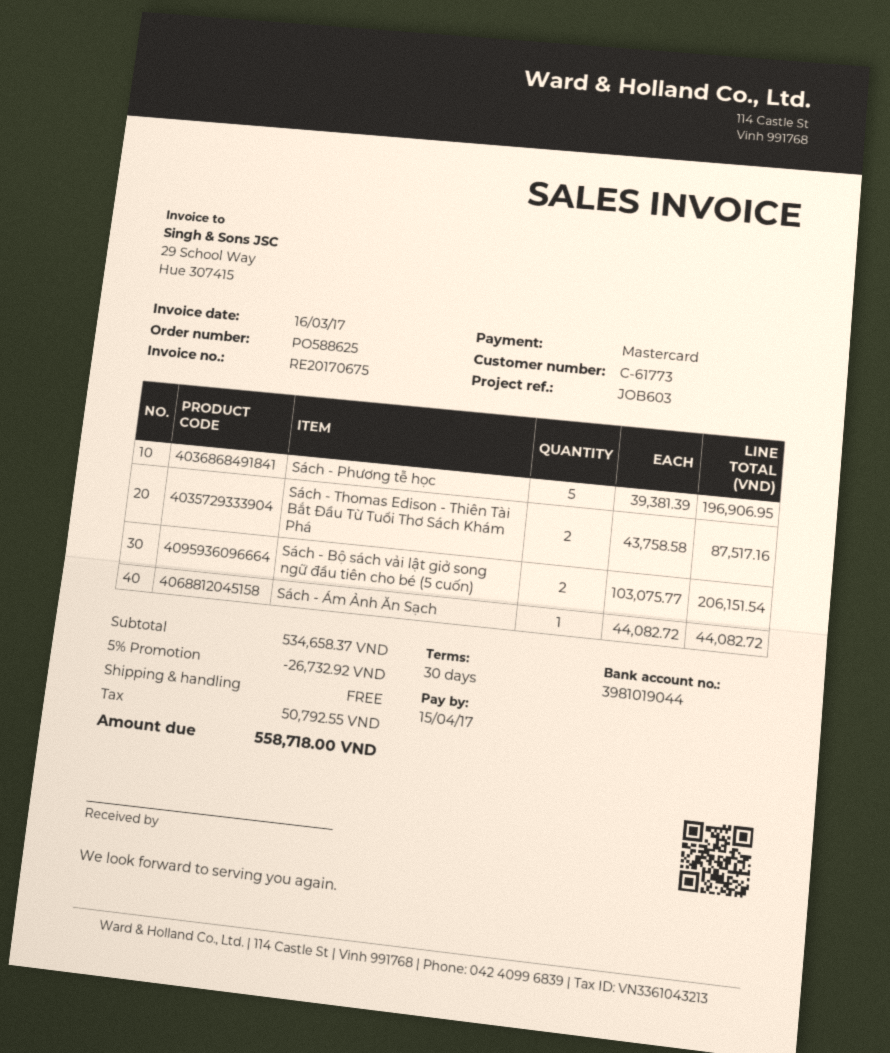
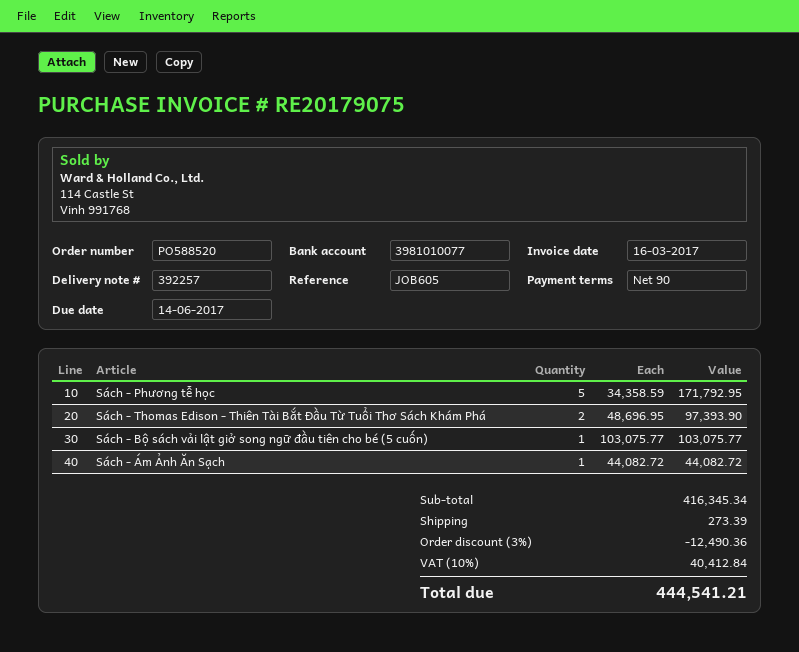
order number: PO588625 -> PO588520
invoice number: RE20170675 -> RE20179075
payment terms: 30 days -> 90 days
due date: 2017-04-15 -> 2017-06-14
reference: JOB603 -> JOB605
bank account: 3981019044 -> 3981010077
Sách - Phương tễ học: 5 x 39381.39 = 196906.95 -> 5 x 34358.59 = 171792.95
Sách - Thomas Edison - Thiên Tài Bắt Đầu Từ Tuổi Thơ Sách Khám Phá: 2 x 43758.58 = 87517.16 -> 2 x 48696.95 = 97393.90
Sách - Bộ sách vải lật giở song ngữ đầu tiên cho bé (5 cuốn): 2 x 103075.77 = 206151.54 -> 1 x 103075.77 = 103075.77
subtotal: 534658.37 -> 416345.34
discount: 5% = 26732.92 -> 3% = 12490.36
shipping: 0.00 -> 273.39
tax: 50792.55 -> 40412.84
total: 558718.00 -> 444541.21

